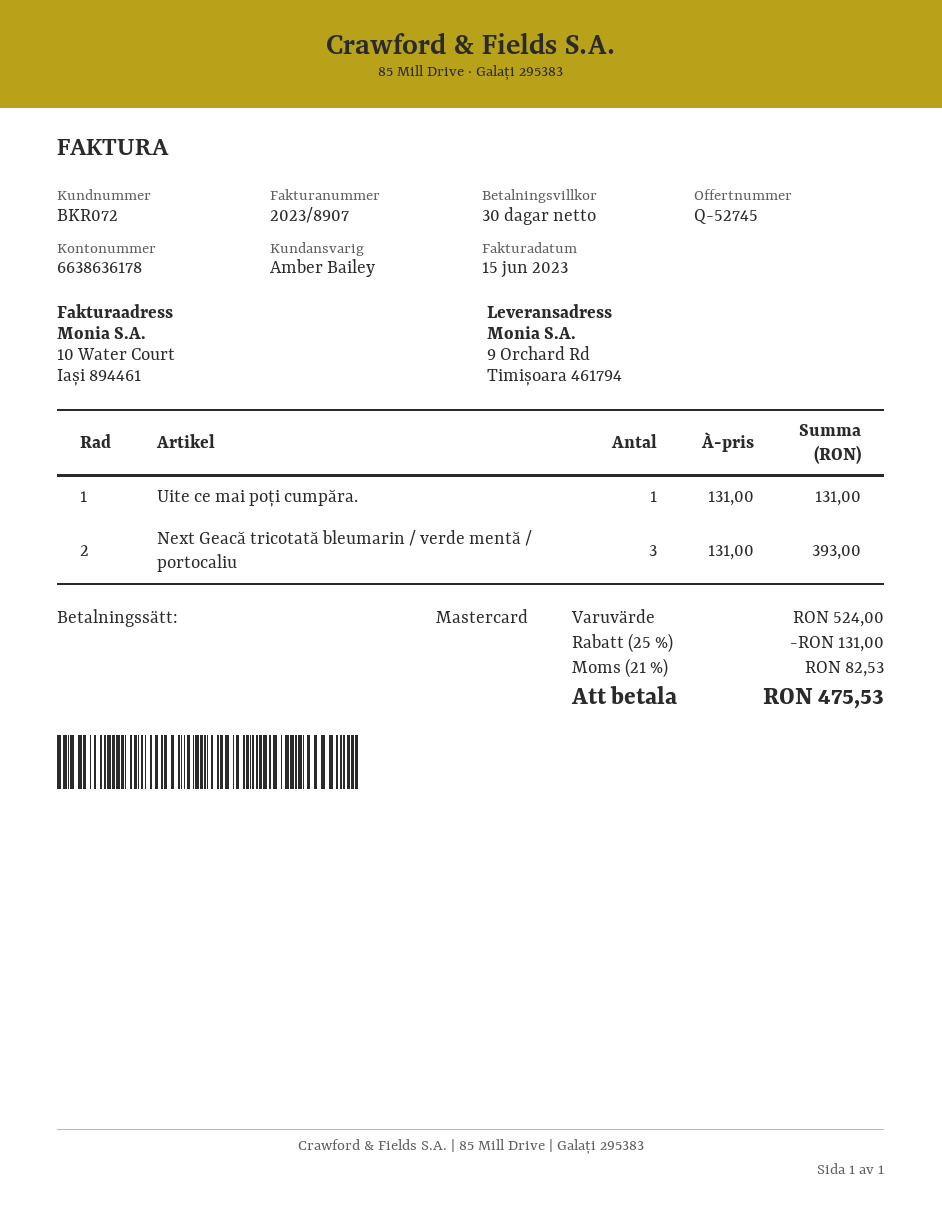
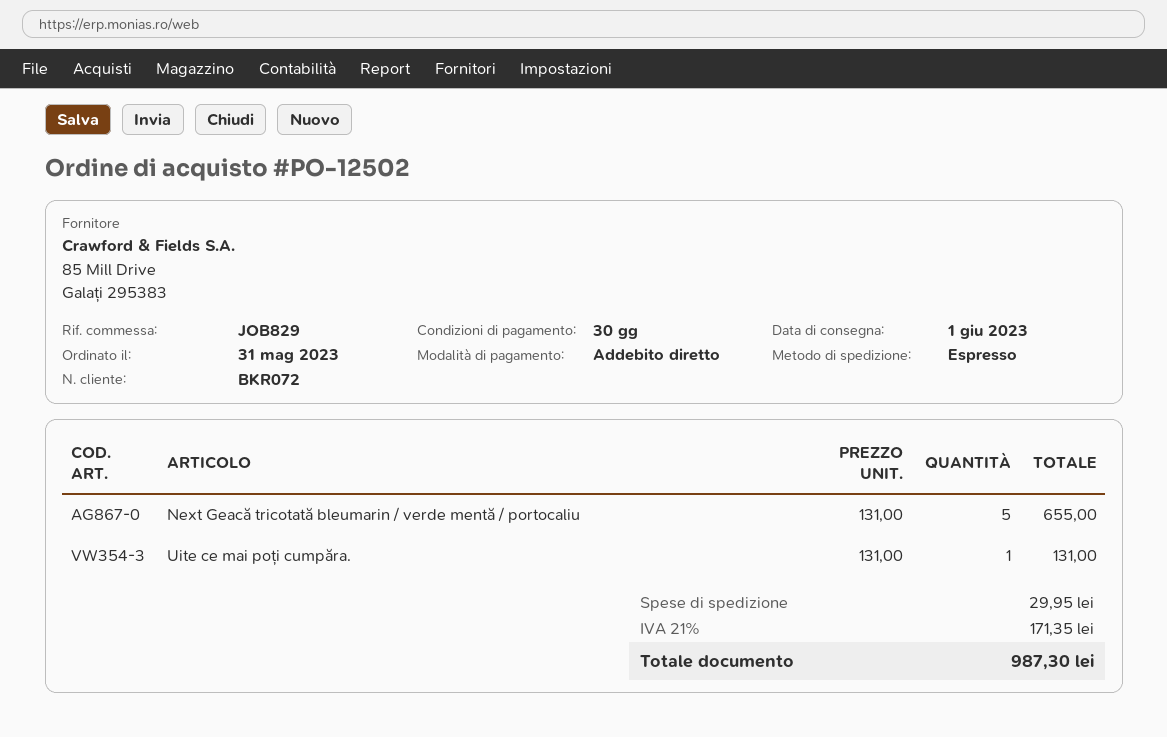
payment method: Mastercard -> direct debit
Next Geacă tricotată bleumarin / verde mentă / portocaliu: 3 x 131.00 = 393.00 -> 5 x 131.00 = 655.00
discount: 25% = 131.00 -> none
shipping: none -> 29.95
tax: 21% = 82.53 -> 21% = 171.35
total: 475.53 -> 987.30

